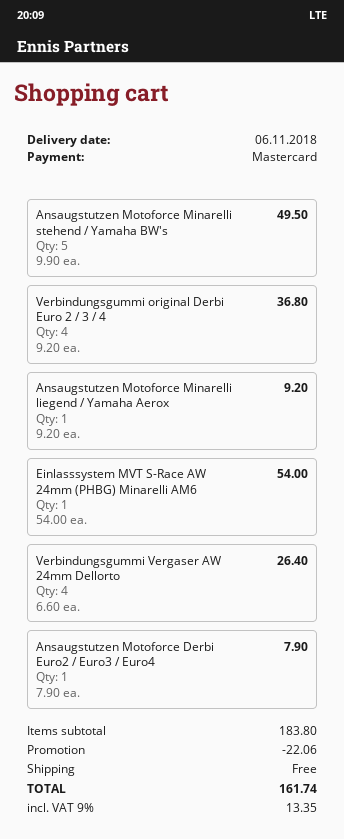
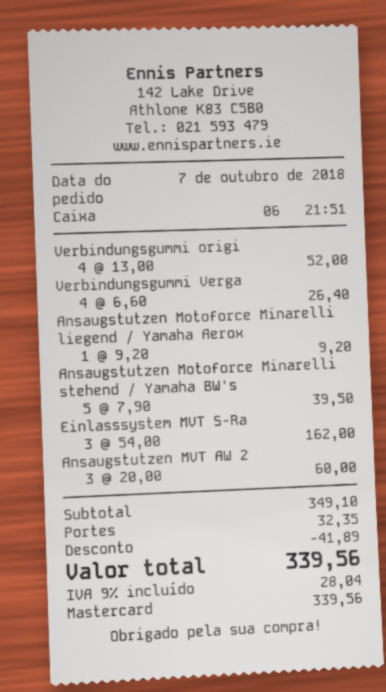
Ansaugstutzen Motoforce Minarelli stehend / Yamaha BW's: 5 x 9.90 = 49.50 -> 5 x 7.90 = 39.50
Verbindungsgummi original Derbi Euro 2 / 3 / 4: 4 x 9.20 = 36.80 -> 4 x 13.00 = 52.00
Einlasssystem MVT S-Race AW 24mm (PHBG) Minarelli AM6: 1 x 54.00 = 54.00 -> 3 x 54.00 = 162.00
Ansaugstutzen Motoforce Derbi Euro2 / Euro3 / Euro4: 1 x 7.90 = 7.90 -> none
Ansaugstutzen MVT AW 2: none -> 3 x 20.00 = 60.00
subtotal: 183.80 -> 349.10
discount: 22.06 -> 41.89
shipping: 0.00 -> 32.35
tax: 9% = 13.35 -> 9% = 28.04
total: 161.74 -> 339.56

